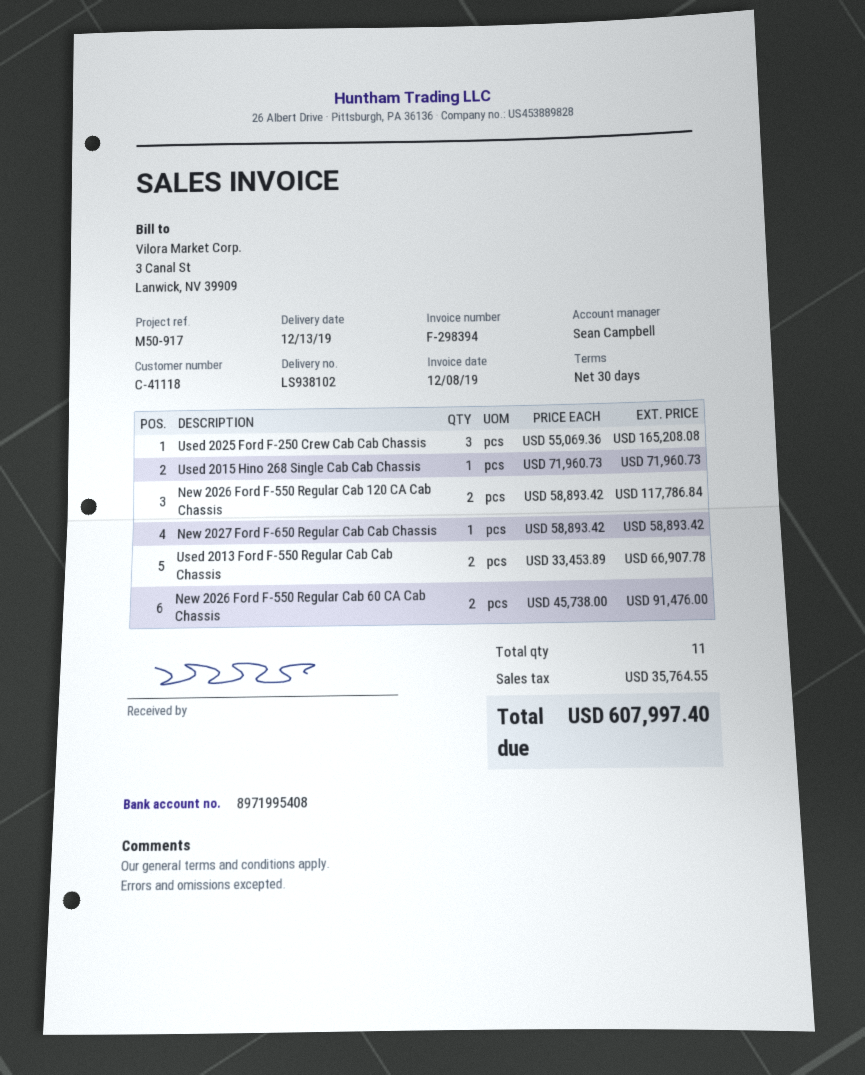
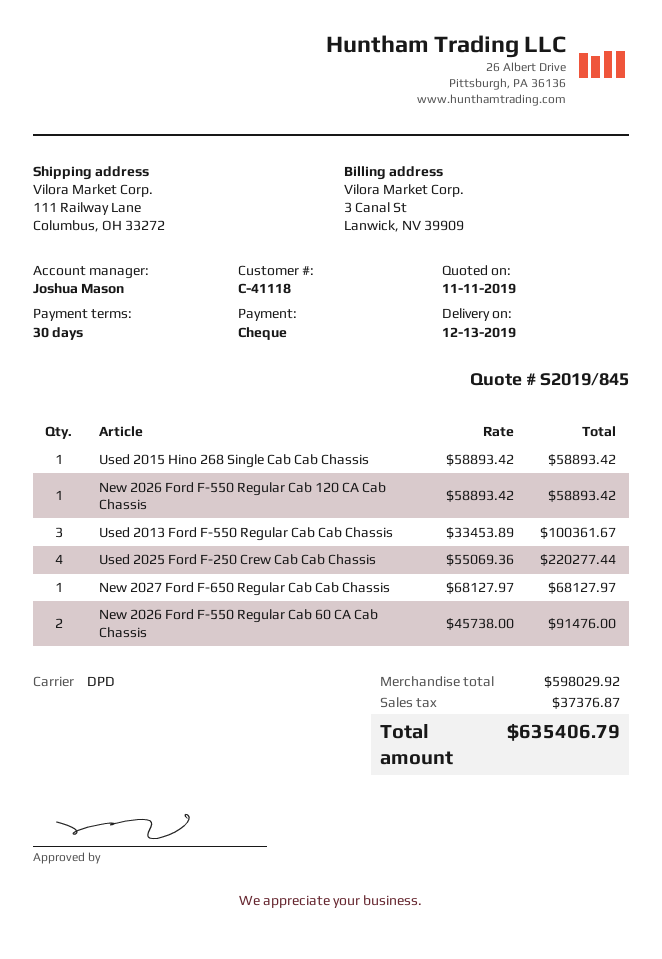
sales rep: Sean Campbell -> Joshua Mason
Used 2025 Ford F-250 Crew Cab Cab Chassis: 3 x 55069.36 = 165208.08 -> 4 x 55069.36 = 220277.44
Used 2015 Hino 268 Single Cab Cab Chassis: 1 x 71960.73 = 71960.73 -> 1 x 58893.42 = 58893.42
New 2026 Ford F-550 Regular Cab 120 CA Cab Chassis: 2 x 58893.42 = 117786.84 -> 1 x 58893.42 = 58893.42
New 2027 Ford F-650 Regular Cab Cab Chassis: 1 x 58893.42 = 58893.42 -> 1 x 68127.97 = 68127.97
Used 2013 Ford F-550 Regular Cab Cab Chassis: 2 x 33453.89 = 66907.78 -> 3 x 33453.89 = 100361.67
tax: 35764.55 -> 37376.87
total: 607997.40 -> 635406.79

